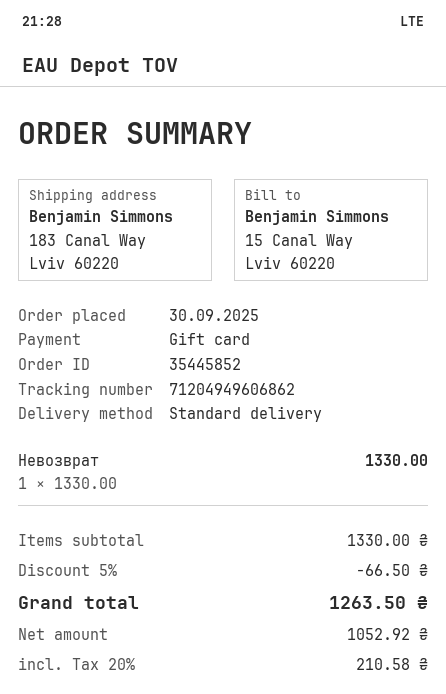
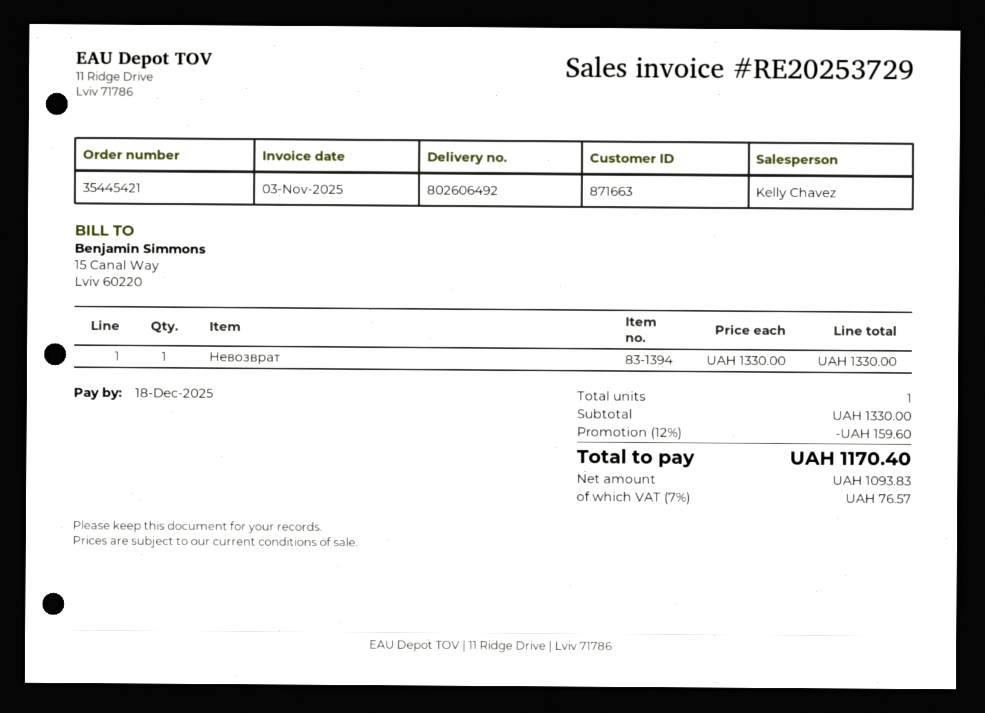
order number: 35445852 -> 35445421
discount: 5% = 66.50 -> 12% = 159.60
net: 1052.92 -> 1093.83
tax: 20% = 210.58 -> 7% = 76.57
total: 1263.50 -> 1170.40

